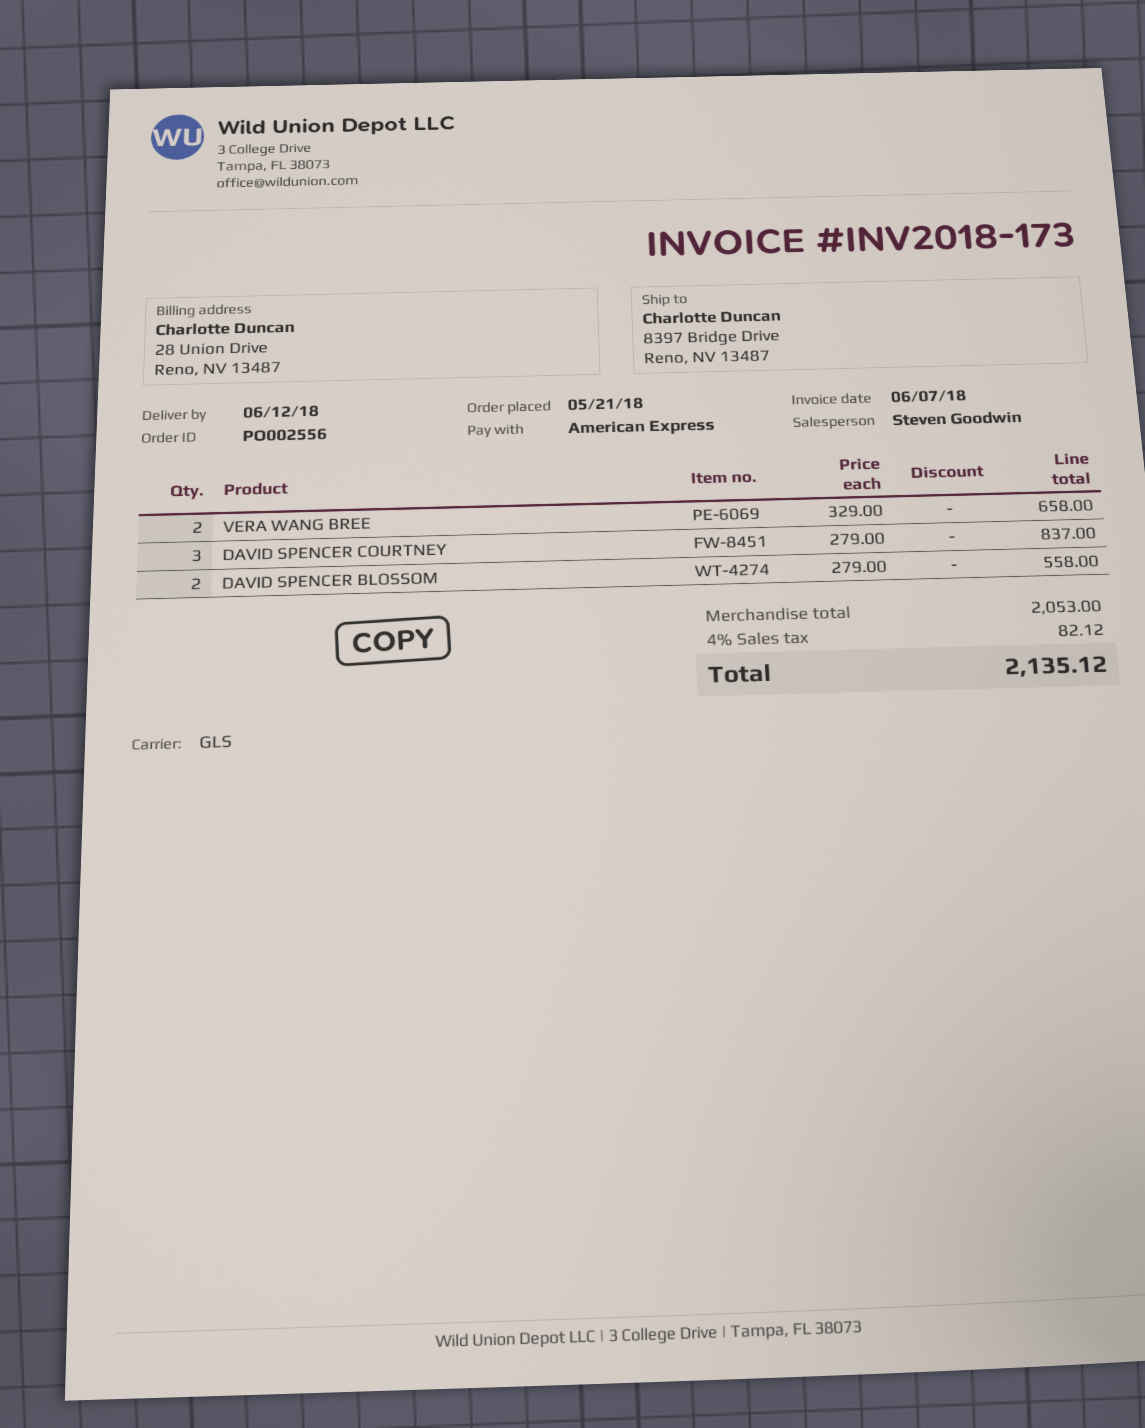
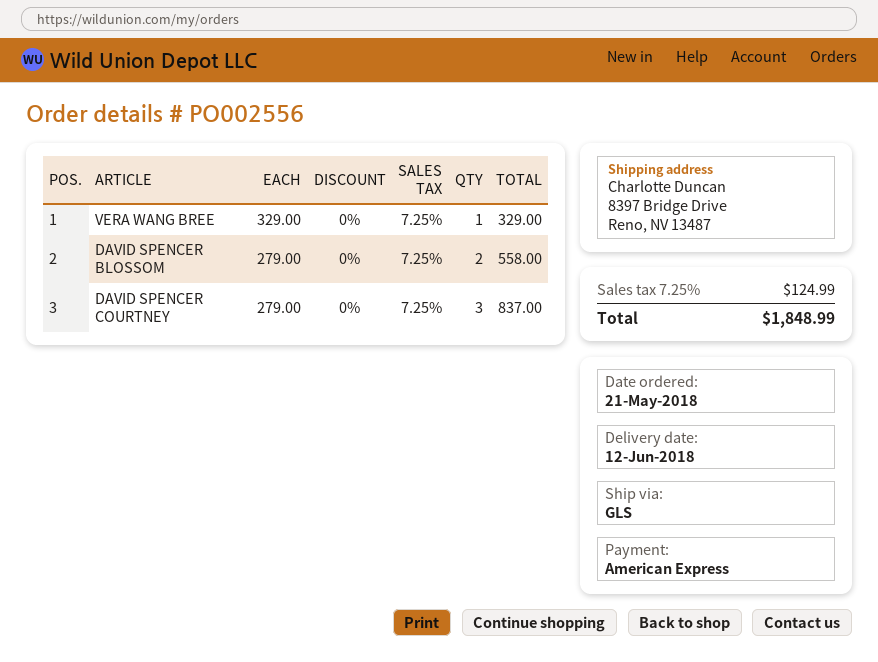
VERA WANG BREE: 2 x 329.00 = 658.00 -> 1 x 329.00 = 329.00
tax: 4% = 82.12 -> 7.25% = 124.99
total: 2135.12 -> 1848.99

